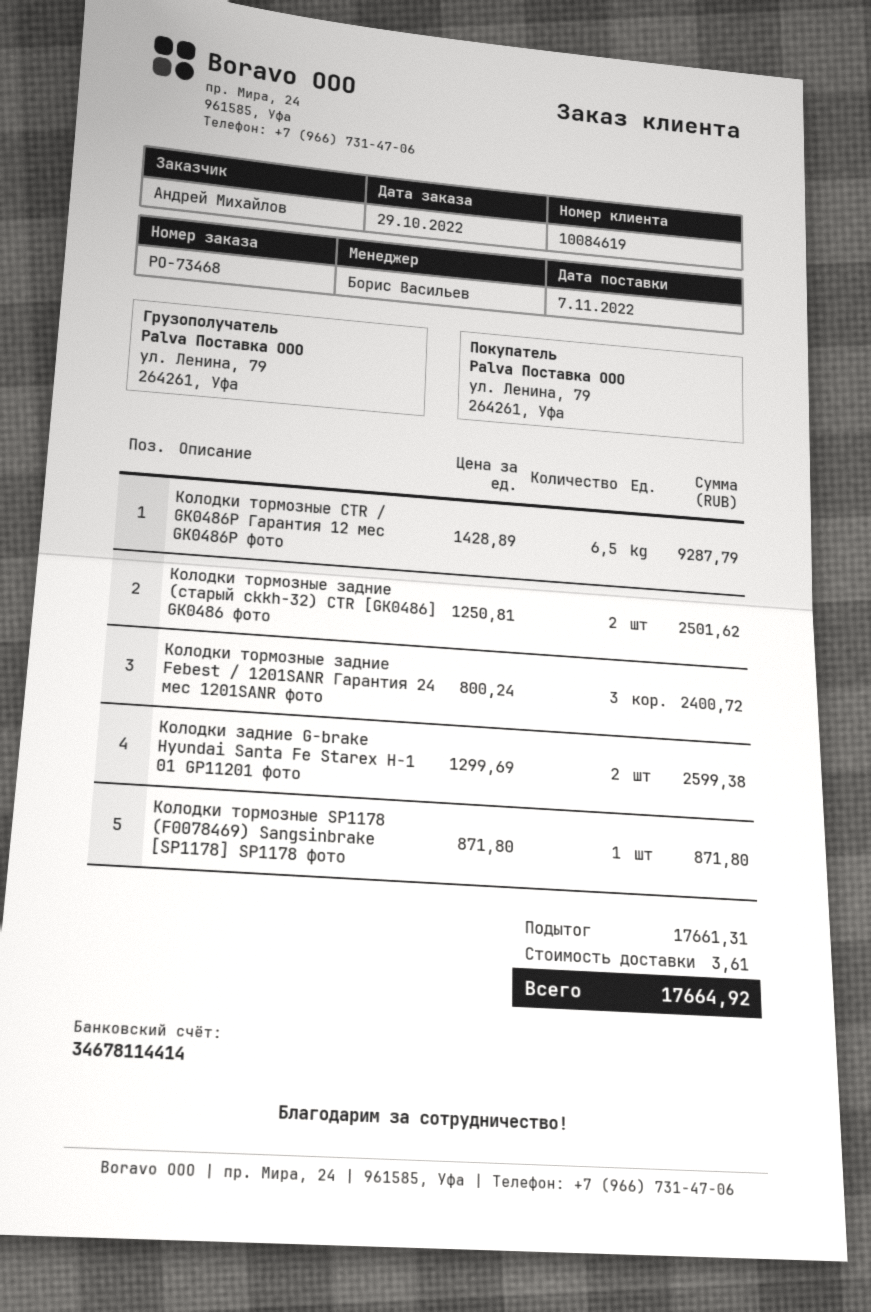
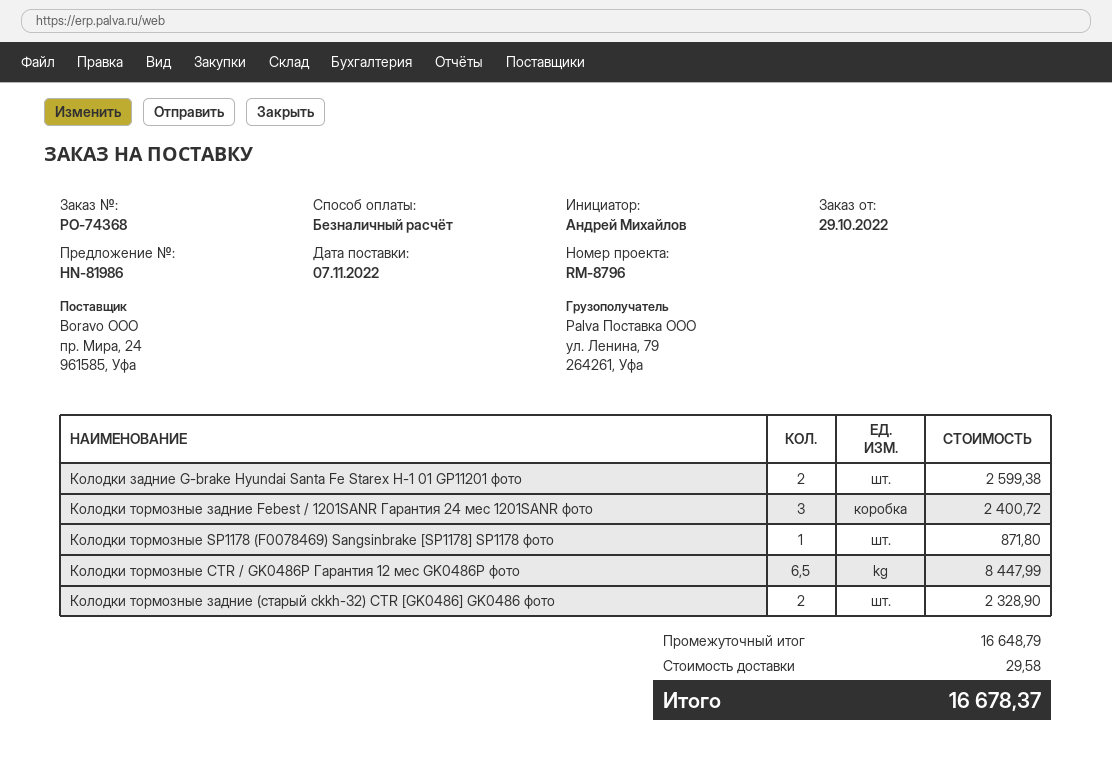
order number: PO-73468 -> PO-74368
Колодки тормозные CTR / GK0486P Гарантия 12 мес GK0486P фото: 6.5 for 9287.79 -> 6.5 for 8447.99
Колодки тормозные задние (старый ckkh-32) CTR [GK0486] GK0486 фото: 2 for 2501.62 -> 2 for 2328.90
subtotal: 17661.31 -> 16648.79
shipping: 3.61 -> 29.58
total: 17664.92 -> 16678.37

